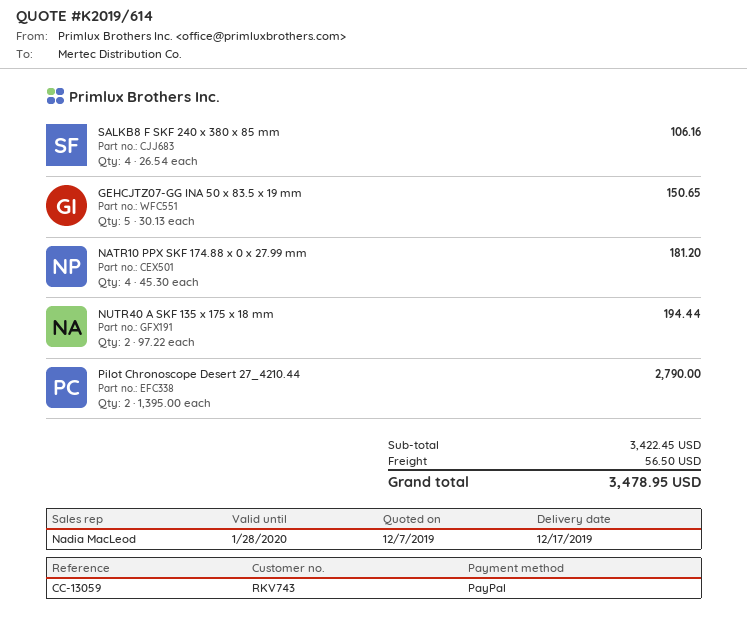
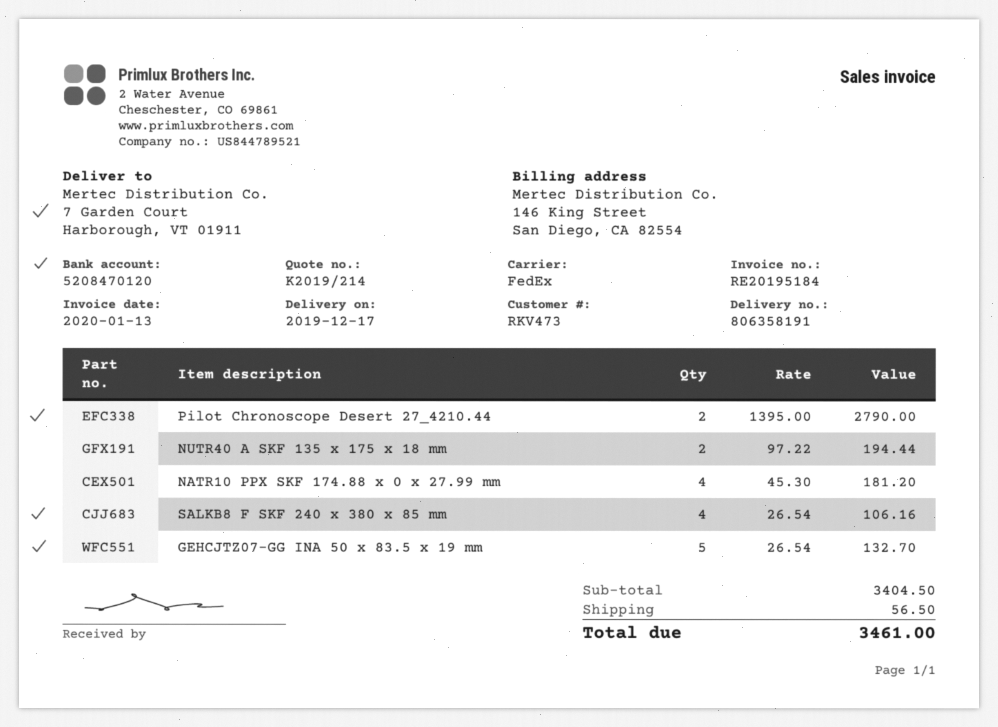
quote number: K2019/614 -> K2019/214
customer number: RKV743 -> RKV473
GEHCJTZ07-GG INA 50 x 83.5 x 19 mm: 5 x 30.13 = 150.65 -> 5 x 26.54 = 132.70
subtotal: 3422.45 -> 3404.50
total: 3478.95 -> 3461.00

